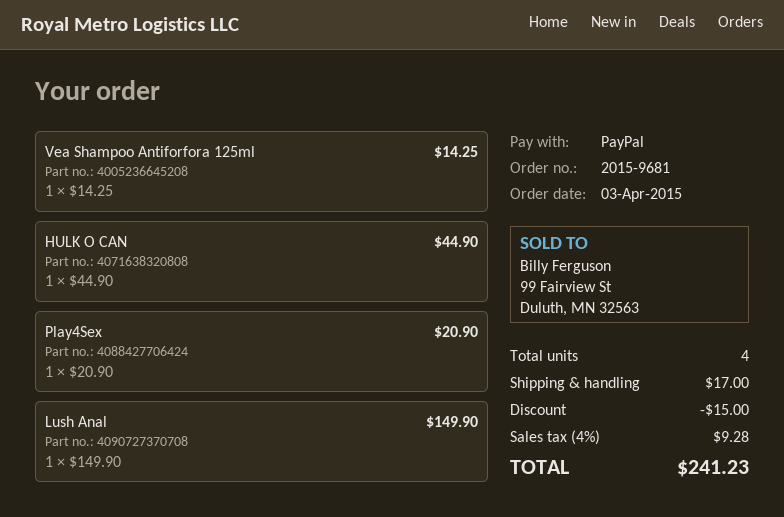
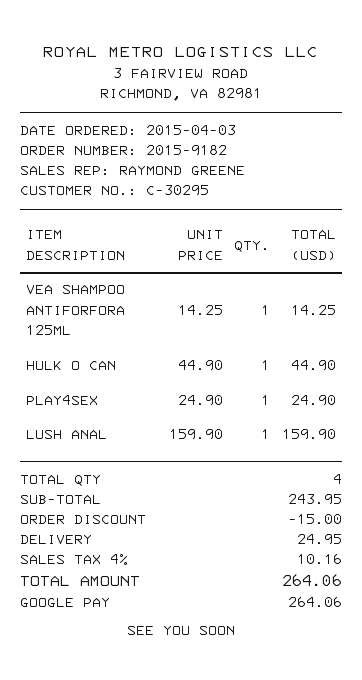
order number: 2015-9681 -> 2015-9182
payment method: PayPal -> Google Pay
Play4Sex: 1 x 20.90 = 20.90 -> 1 x 24.90 = 24.90
Lush Anal: 1 x 149.90 = 149.90 -> 1 x 159.90 = 159.90
shipping: 17.00 -> 24.95
tax: 4% = 9.28 -> 4% = 10.16
total: 241.23 -> 264.06

